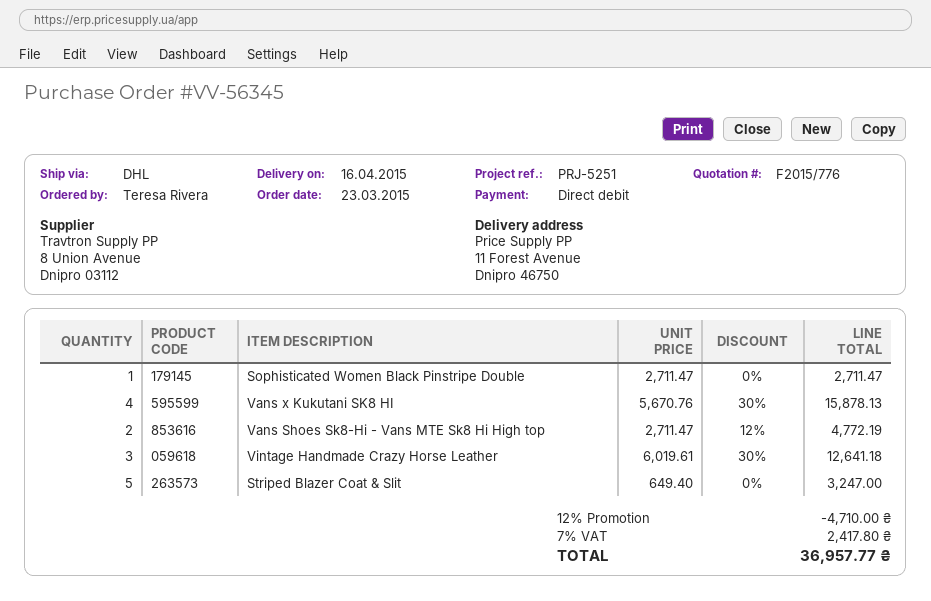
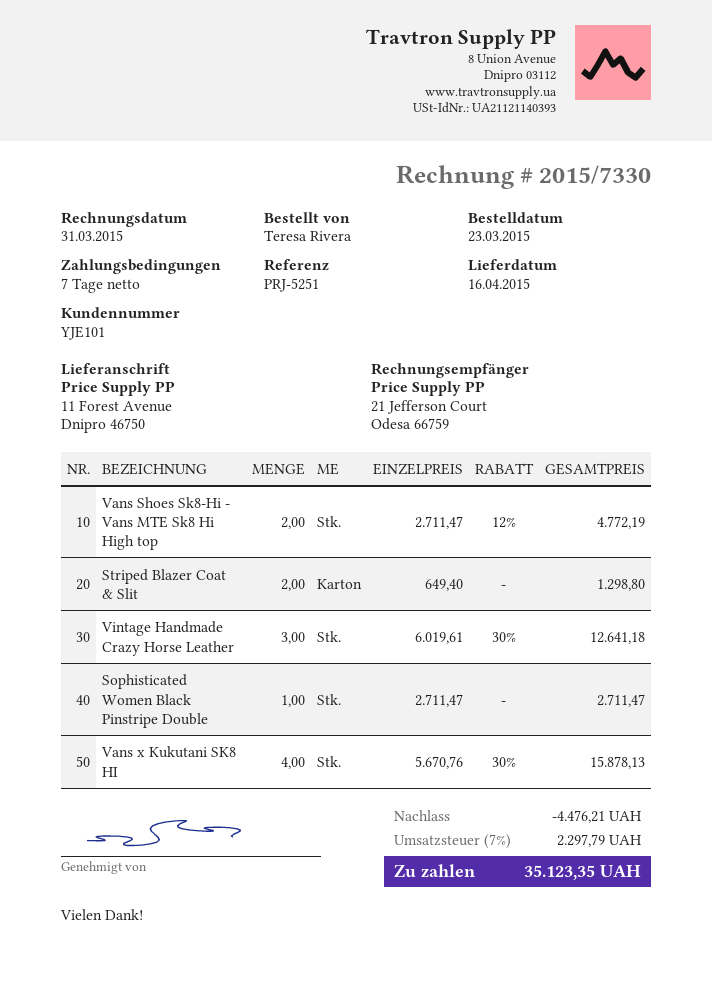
Striped Blazer Coat & Slit: 5 x 649.40 = 3247.00 -> 2 x 649.40 = 1298.80
discount: 4710.00 -> 4476.21
tax: 7% = 2417.80 -> 7% = 2297.79
total: 36957.77 -> 35123.35

